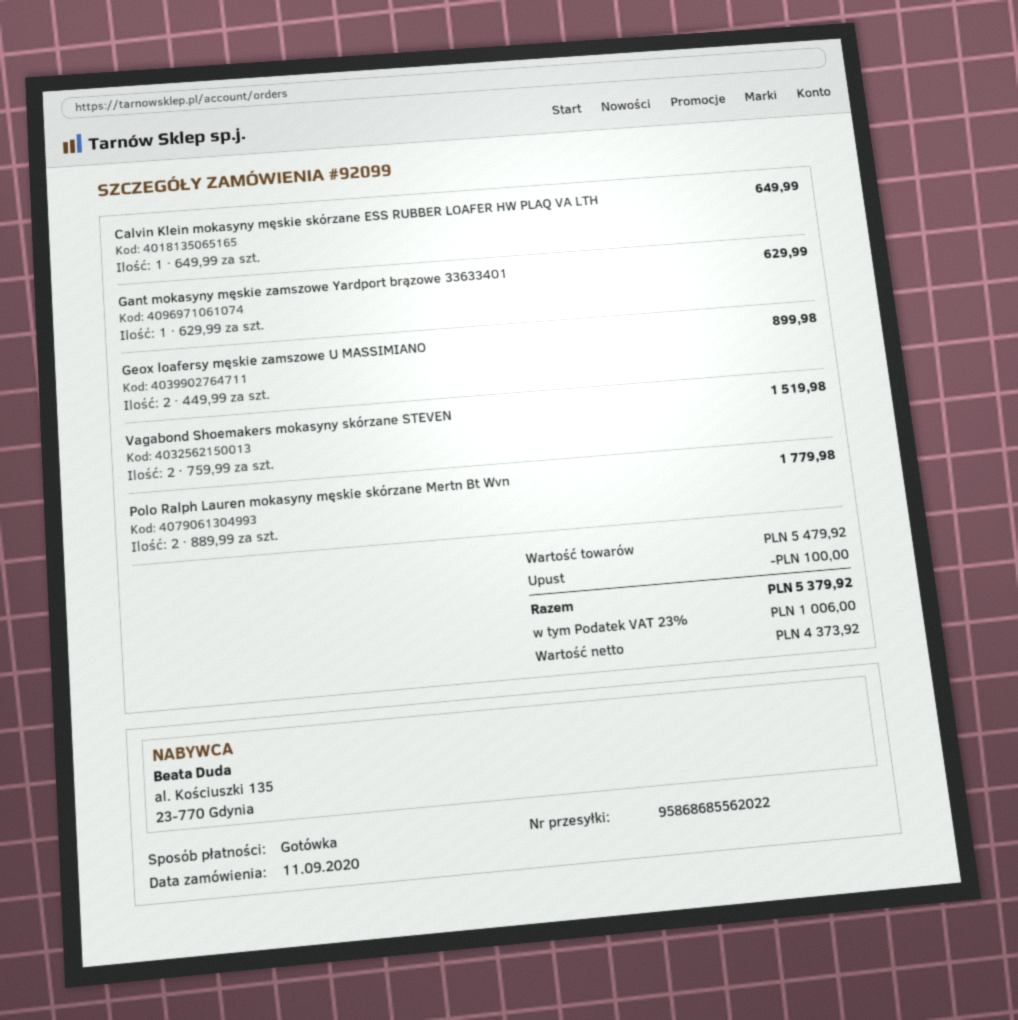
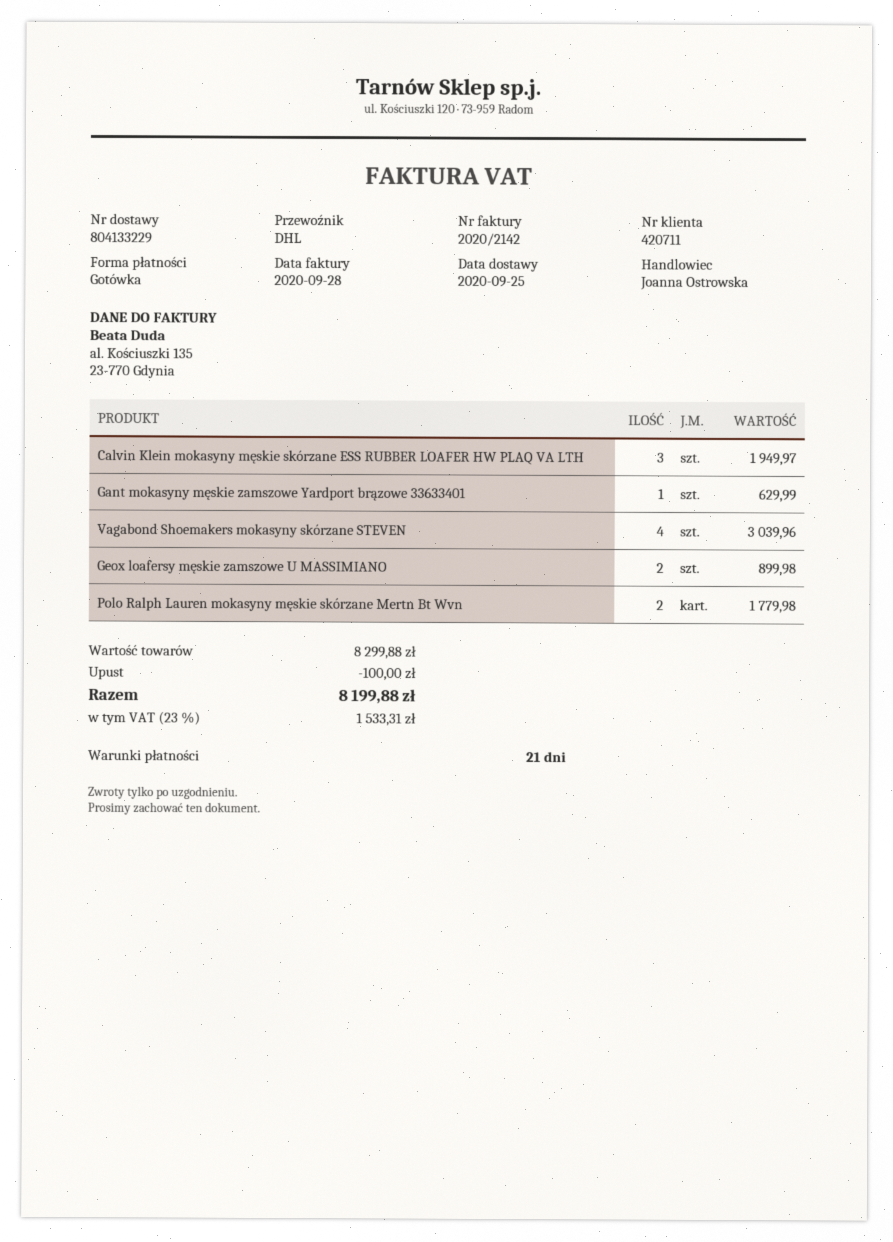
Calvin Klein mokasyny męskie skórzane ESS RUBBER LOAFER HW PLAQ VA LTH: 1 for 649.99 -> 3 for 1949.97
Vagabond Shoemakers mokasyny skórzane STEVEN: 2 for 1519.98 -> 4 for 3039.96
subtotal: 5479.92 -> 8299.88
tax: 23% = 1006.00 -> 23% = 1533.31
total: 5379.92 -> 8199.88

